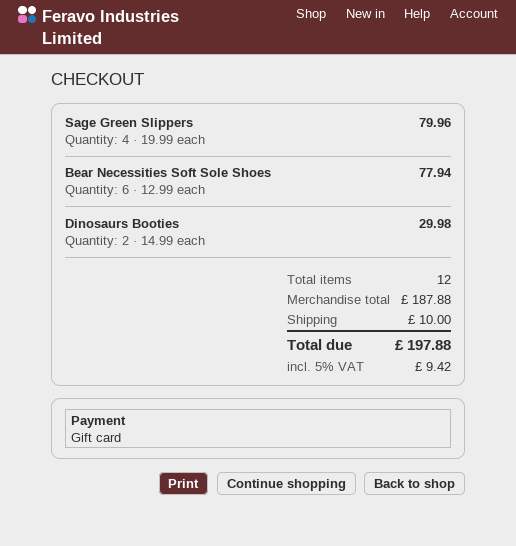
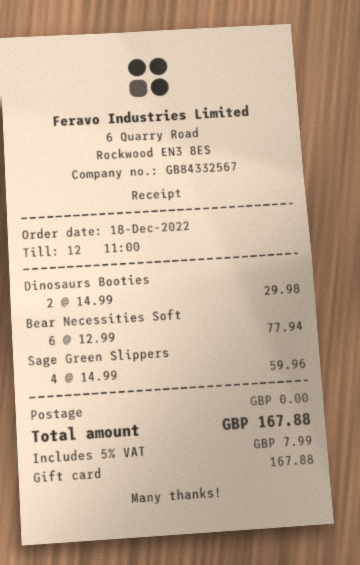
Sage Green Slippers: 4 x 19.99 = 79.96 -> 4 x 14.99 = 59.96
shipping: 10.00 -> 0.00
tax: 5% = 9.42 -> 5% = 7.99
total: 197.88 -> 167.88

